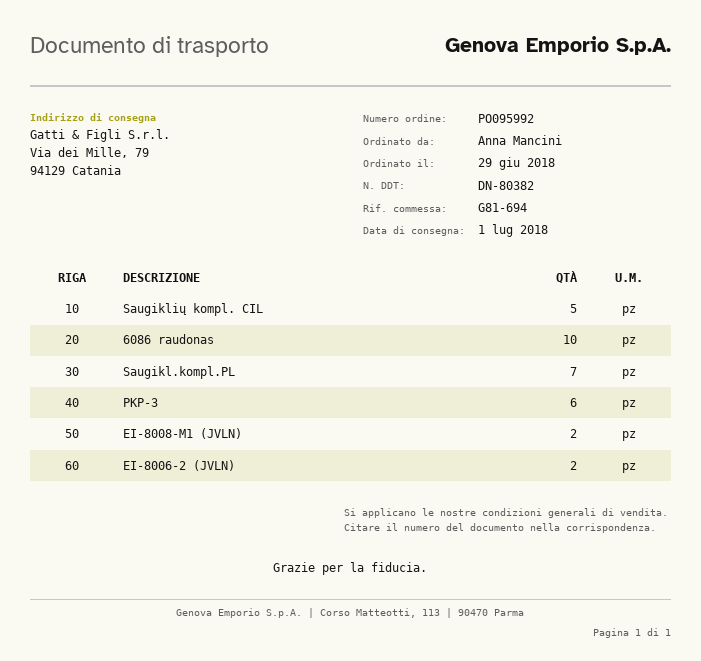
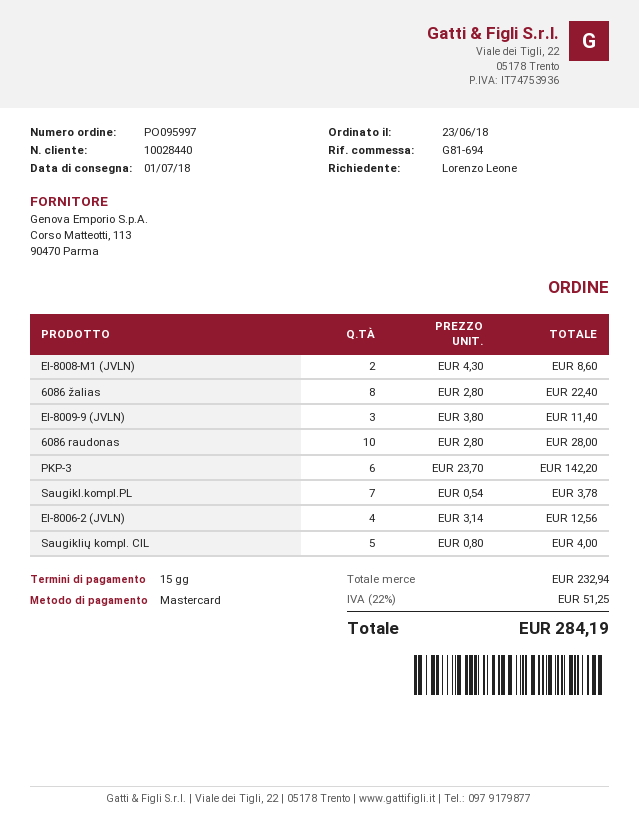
order number: PO095992 -> PO095997
order date: 2018-06-29 -> 2018-06-23
ordered by: Anna Mancini -> Lorenzo Leone
EI-8006-2 (JVLN): 2 -> 4
6086 žalias: none -> 8
EI-8009-9 (JVLN): none -> 3

